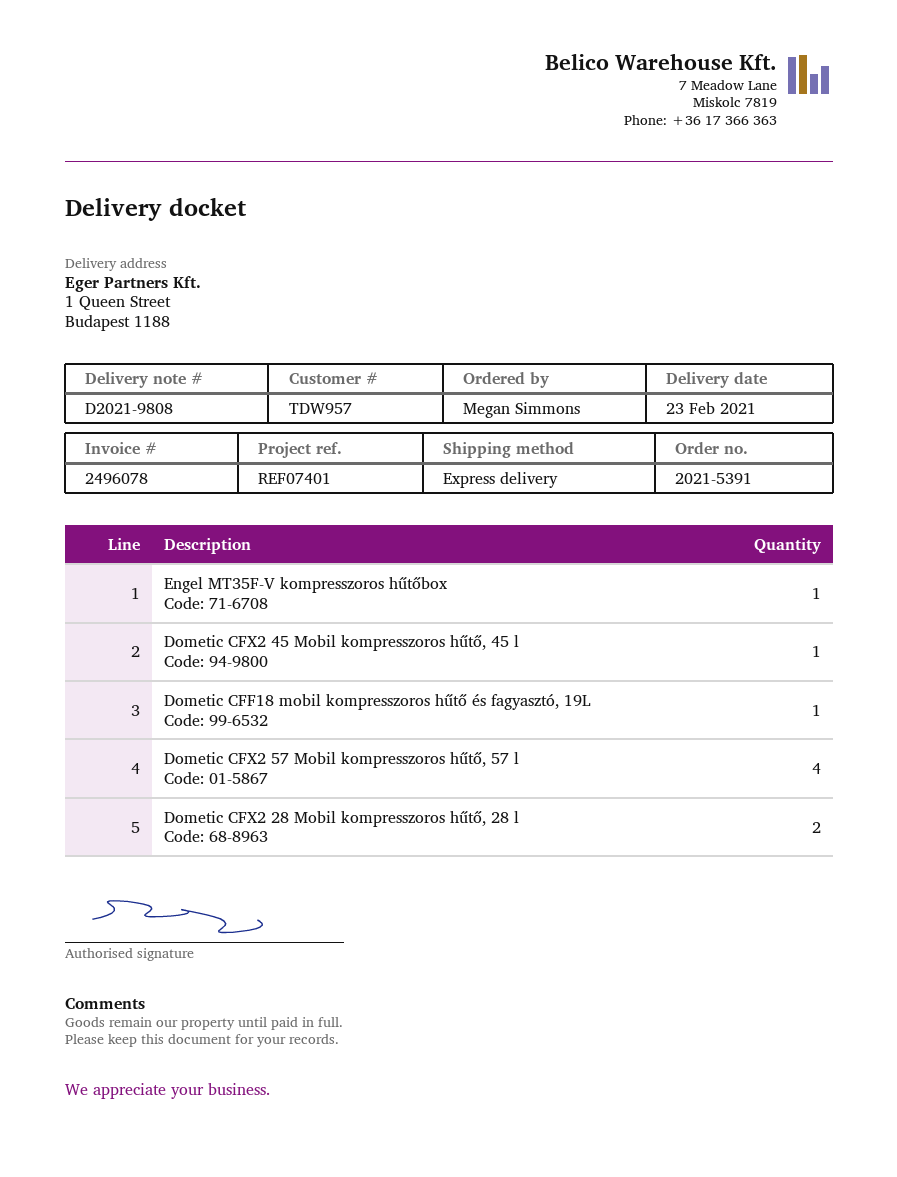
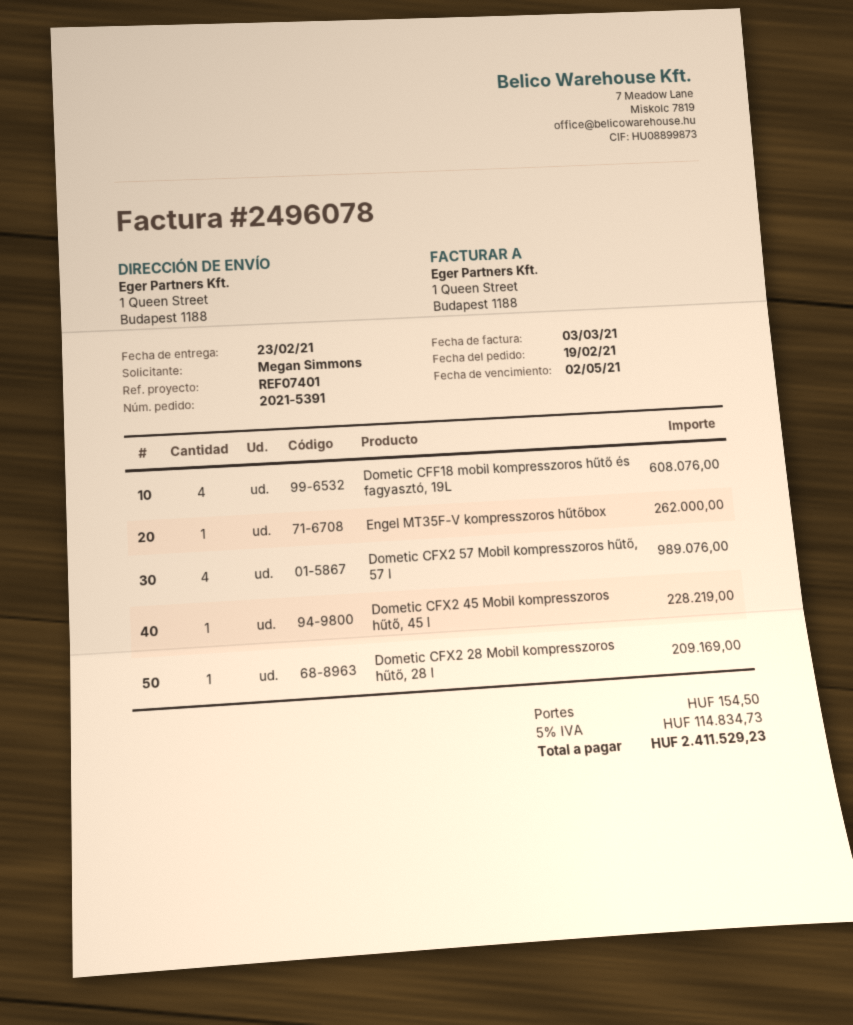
Dometic CFF18 mobil kompresszoros hűtő és fagyasztó, 19L: 1 -> 4
Dometic CFX2 28 Mobil kompresszoros hűtő, 28 l: 2 -> 1

